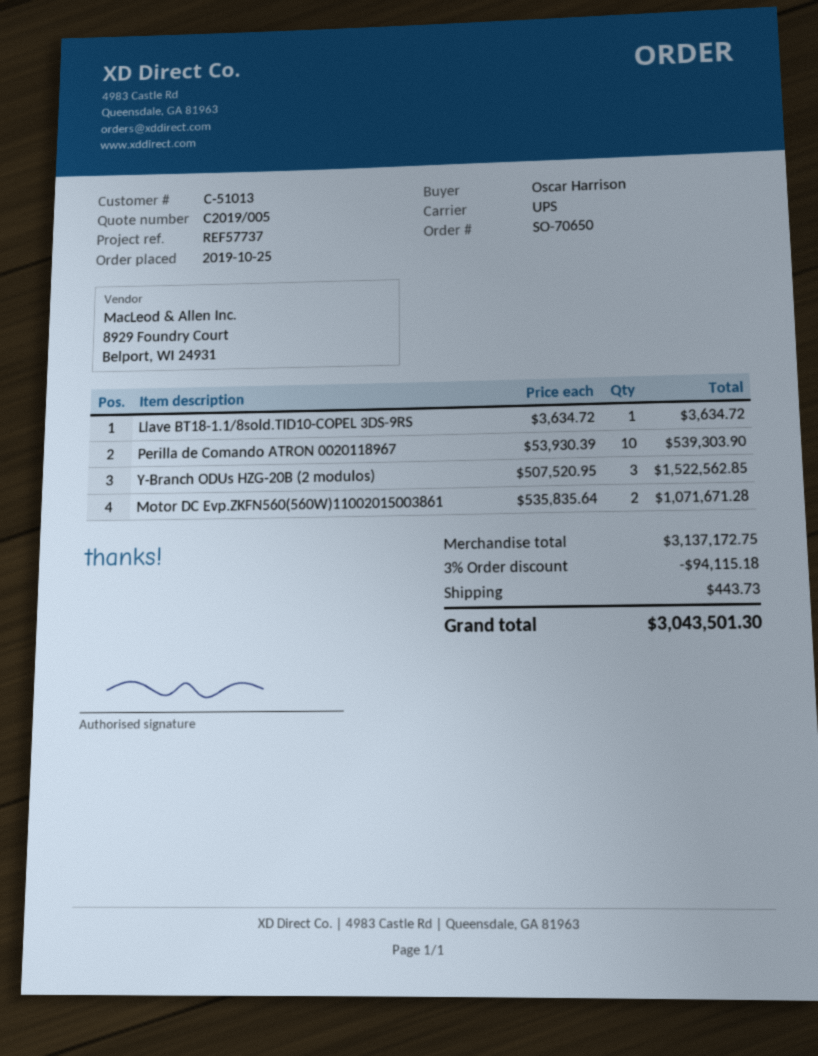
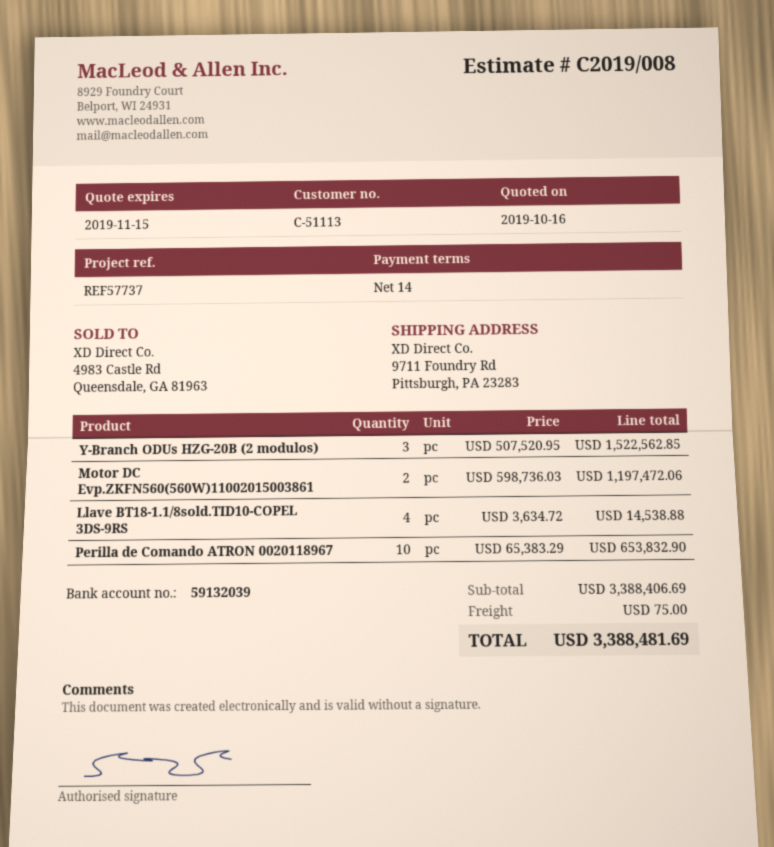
quote number: C2019/005 -> C2019/008
customer number: C-51013 -> C-51113
Llave BT18-1.1/8sold.TID10-COPEL 3DS-9RS: 1 x 3634.72 = 3634.72 -> 4 x 3634.72 = 14538.88
Perilla de Comando ATRON 0020118967: 10 x 53930.39 = 539303.90 -> 10 x 65383.29 = 653832.90
Motor DC Evp.ZKFN560(560W)11002015003861: 2 x 535835.64 = 1071671.28 -> 2 x 598736.03 = 1197472.06
subtotal: 3137172.75 -> 3388406.69
discount: 3% = 94115.18 -> none
shipping: 443.73 -> 75.00
total: 3043501.30 -> 3388481.69

